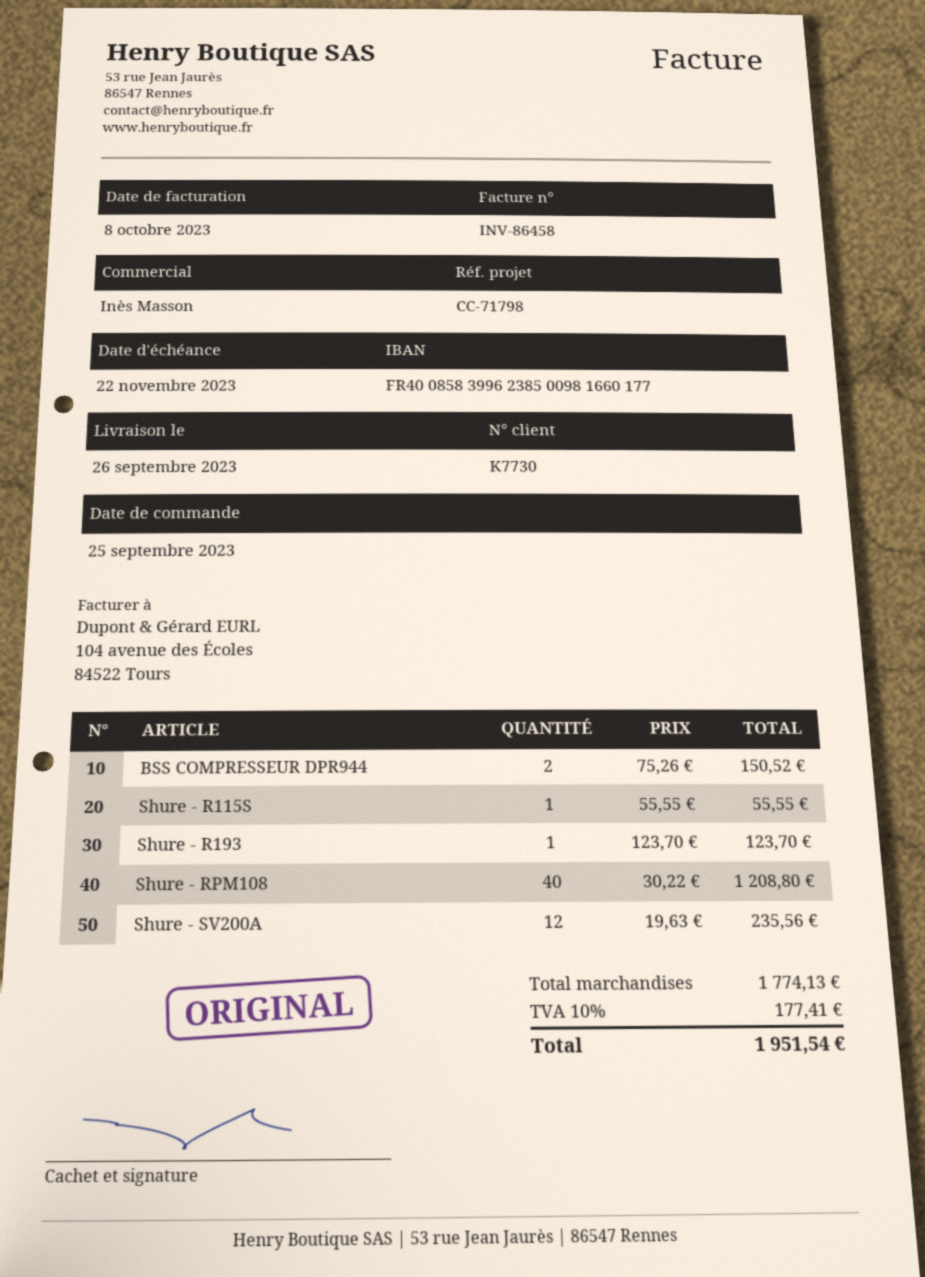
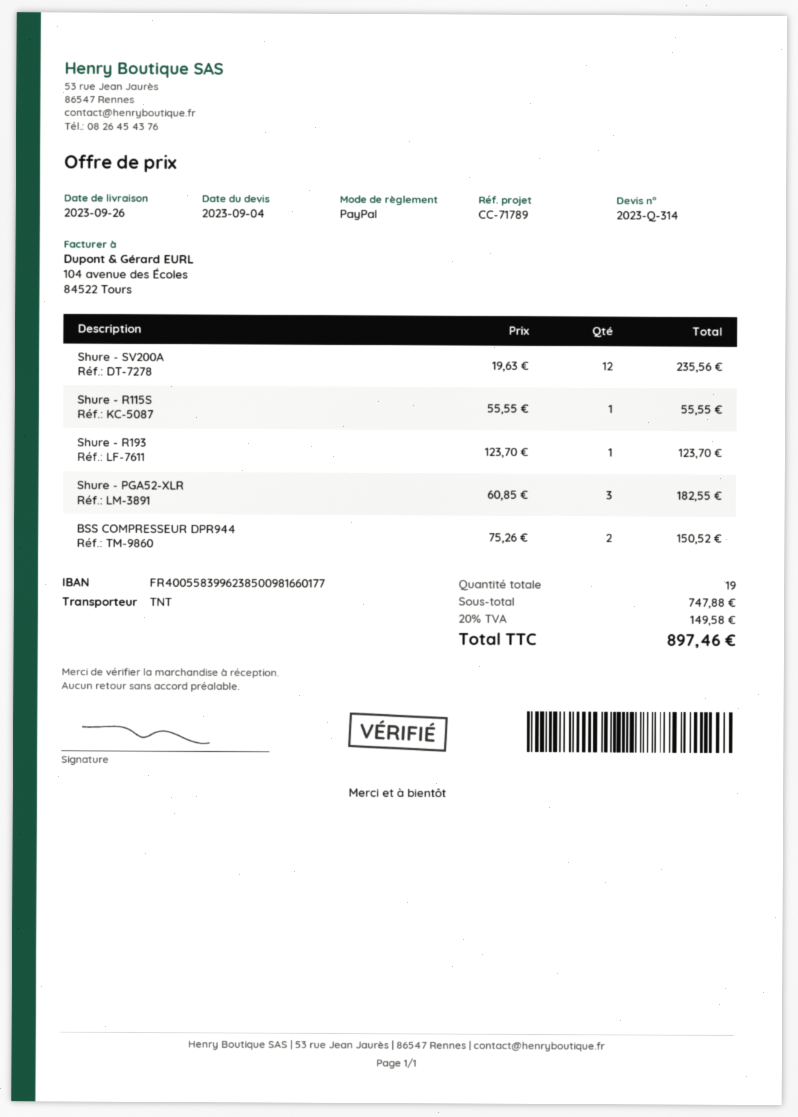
reference: CC-71798 -> CC-71789
bank account: FR4008583996238500981660177 -> FR4005583996238500981660177
Shure - RPM108: 40 x 30.22 = 1208.80 -> none
Shure - PGA52-XLR: none -> 3 x 60.85 = 182.55
subtotal: 1774.13 -> 747.88
tax: 10% = 177.41 -> 20% = 149.58
total: 1951.54 -> 897.46

